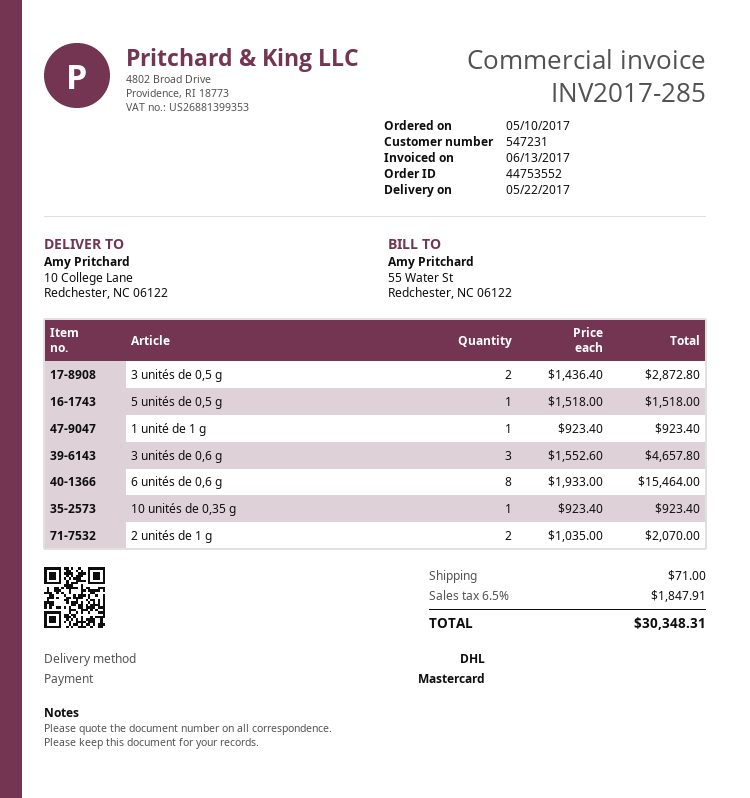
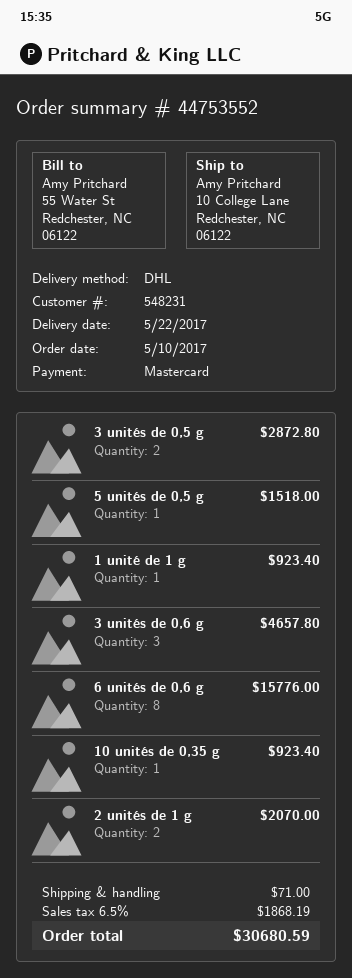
customer number: 547231 -> 548231
6 unités de 0,6 g: 8 for 15464.00 -> 8 for 15776.00
tax: 6.5% = 1847.91 -> 6.5% = 1868.19
total: 30348.31 -> 30680.59

